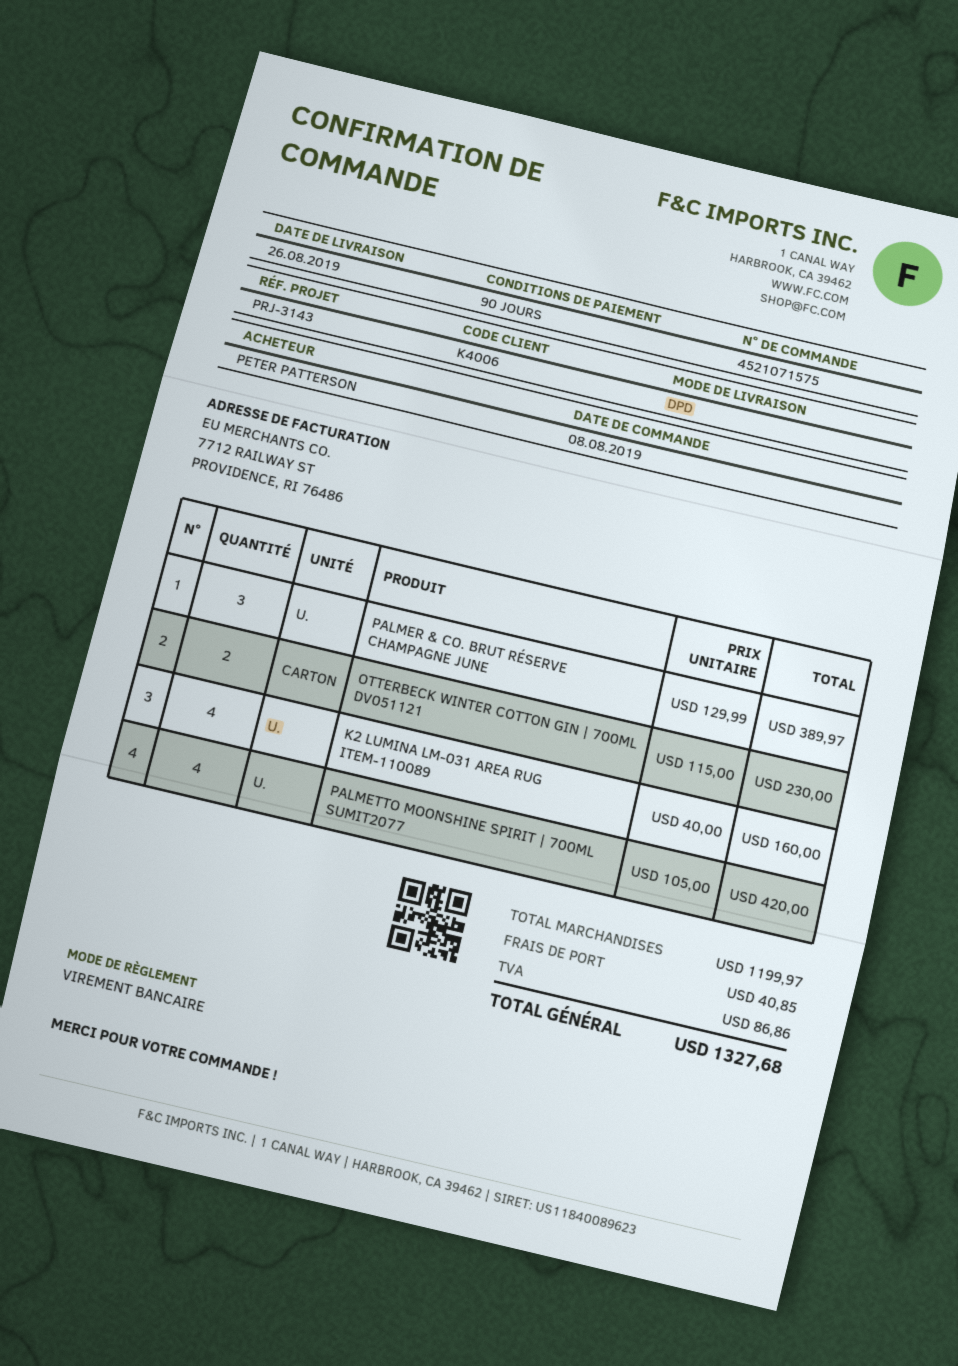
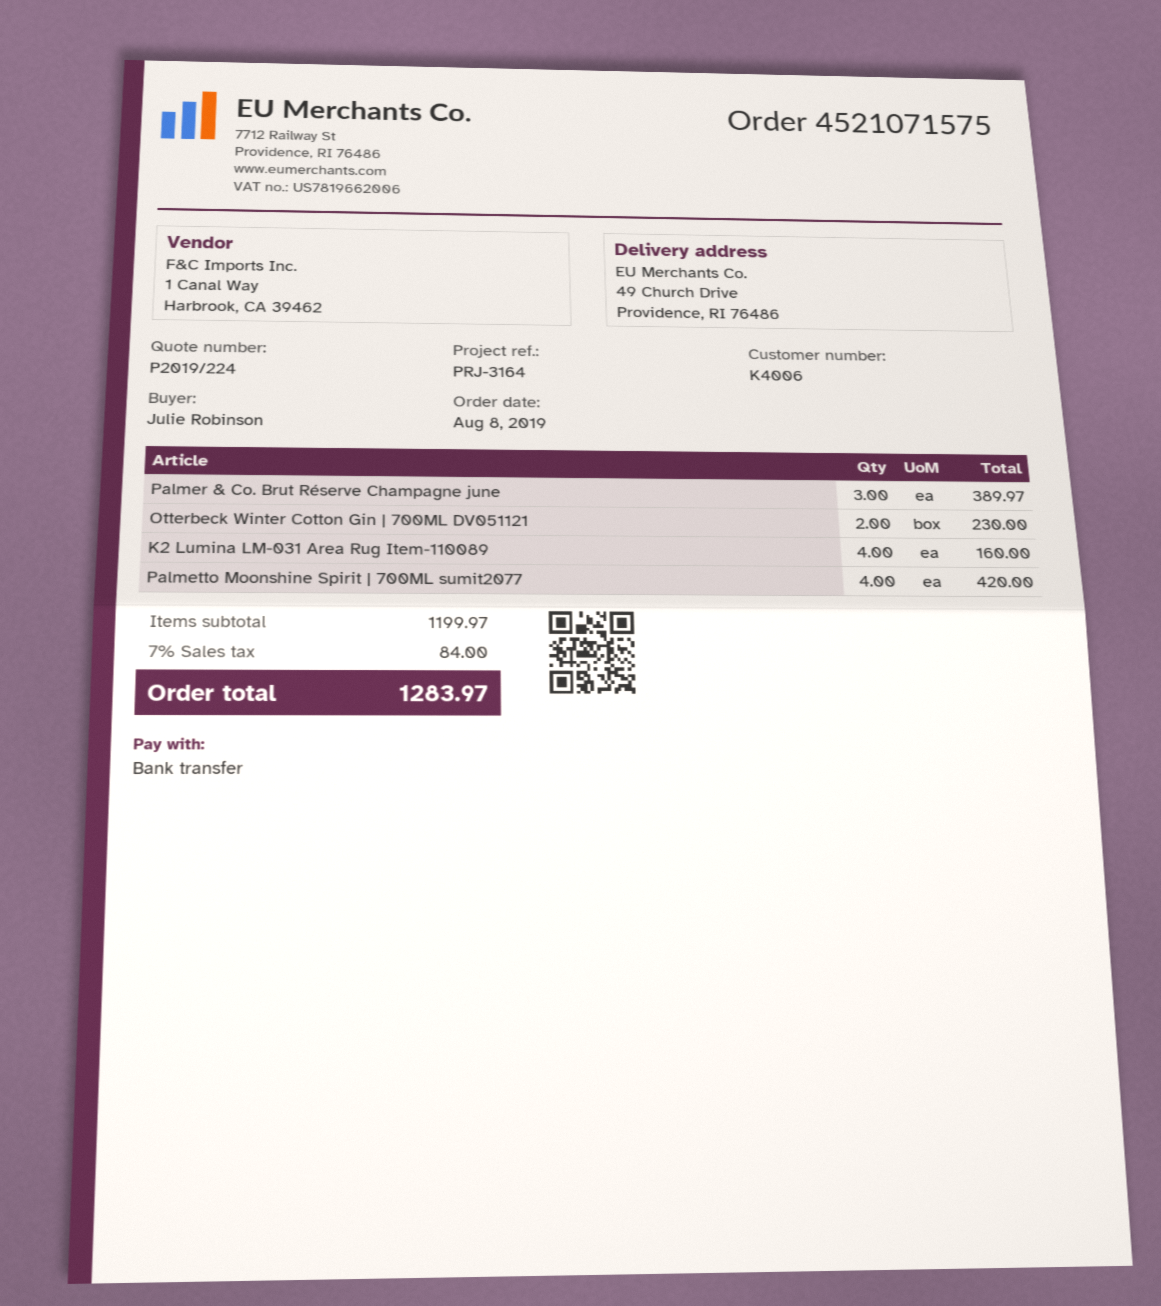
reference: PRJ-3143 -> PRJ-3164
ordered by: PETER PATTERSON -> Julie Robinson
shipping: 40.85 -> none
tax: 86.86 -> 84.00
total: 1327.68 -> 1283.97

